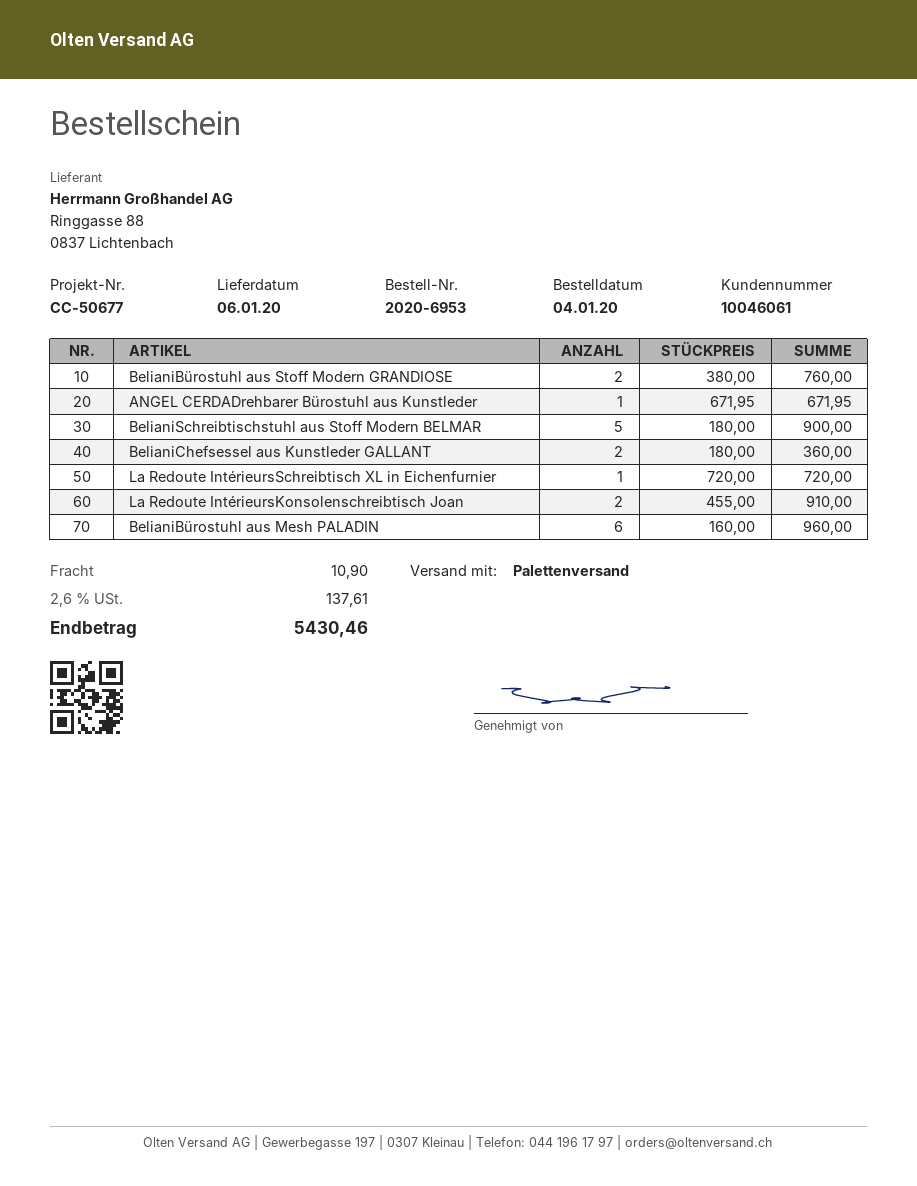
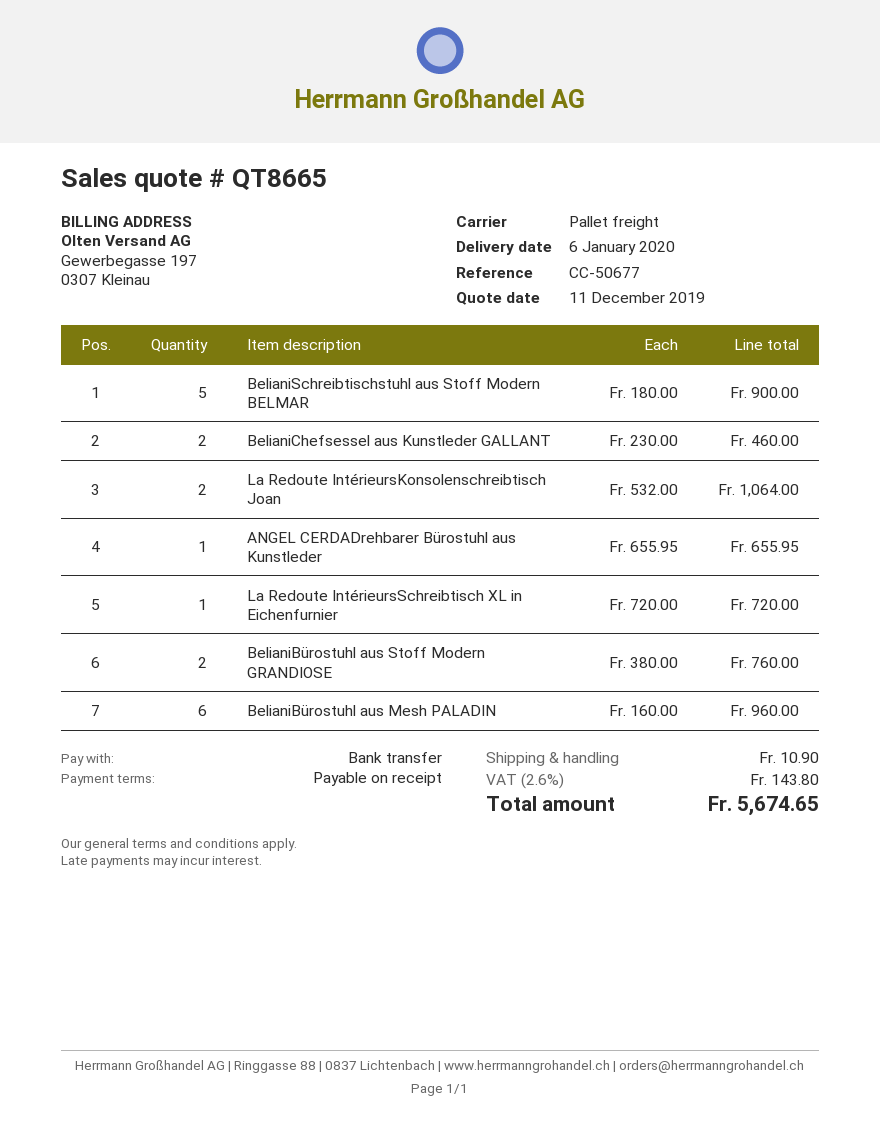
ANGEL CERDADrehbarer Bürostuhl aus Kunstleder: 1 x 671.95 = 671.95 -> 1 x 655.95 = 655.95
BelianiChefsessel aus Kunstleder GALLANT: 2 x 180.00 = 360.00 -> 2 x 230.00 = 460.00
La Redoute IntérieursKonsolenschreibtisch Joan: 2 x 455.00 = 910.00 -> 2 x 532.00 = 1064.00
tax: 2.6% = 137.61 -> 2.6% = 143.80
total: 5430.46 -> 5674.65

